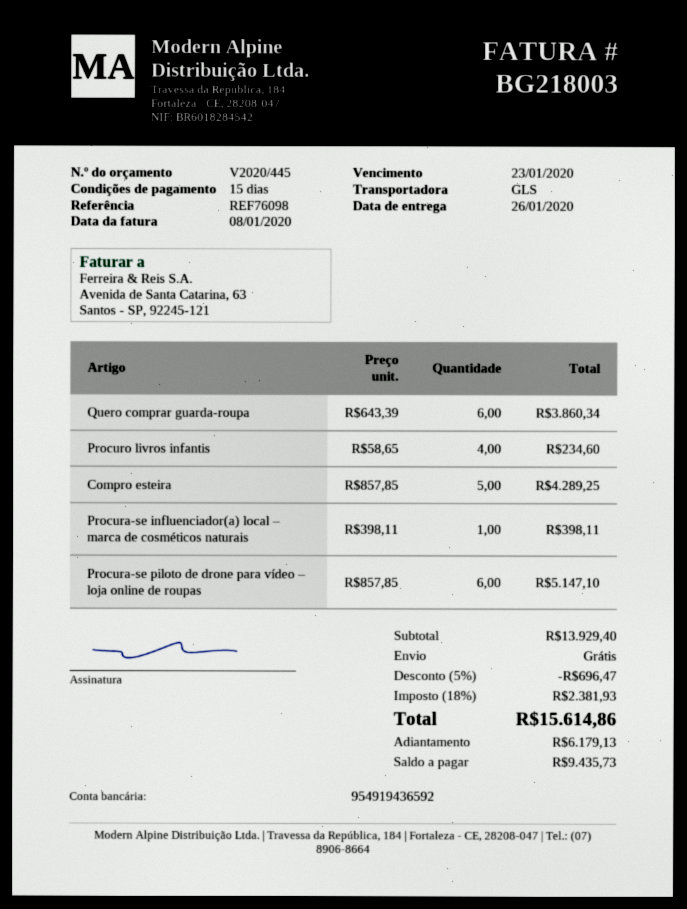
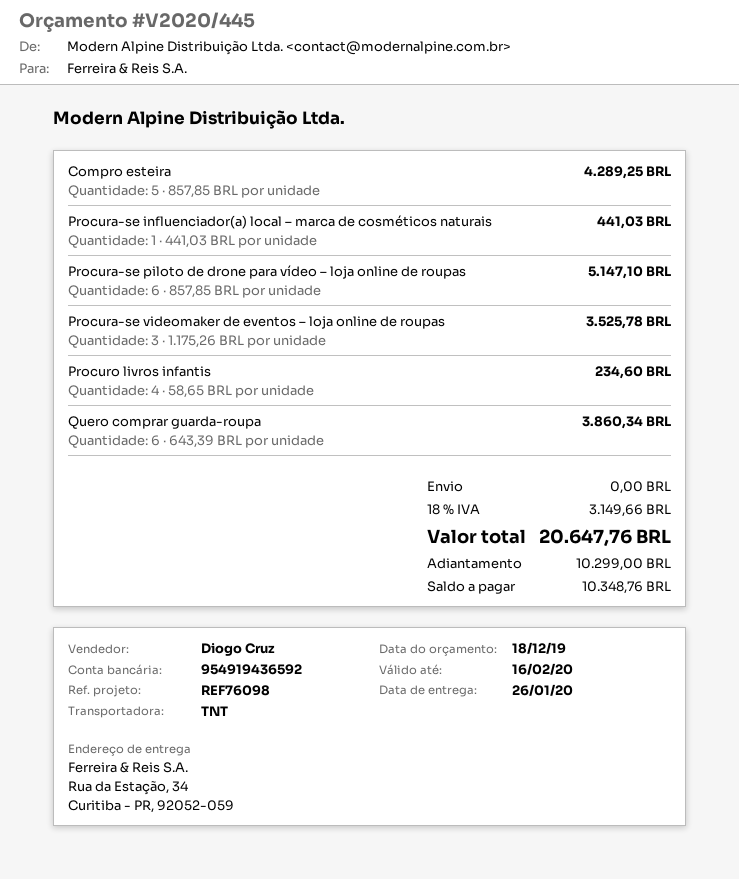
shipping method: GLS -> TNT
Procura-se influenciador(a) local – marca de cosméticos naturais: 1 x 398.11 = 398.11 -> 1 x 441.03 = 441.03
Procura-se videomaker de eventos – loja online de roupas: none -> 3 x 1175.26 = 3525.78
discount: 5% = 696.47 -> none
tax: 18% = 2381.93 -> 18% = 3149.66
total: 15614.86 -> 20647.76
deposit: 6179.13 -> 10299.00
balance: 9435.73 -> 10348.76

